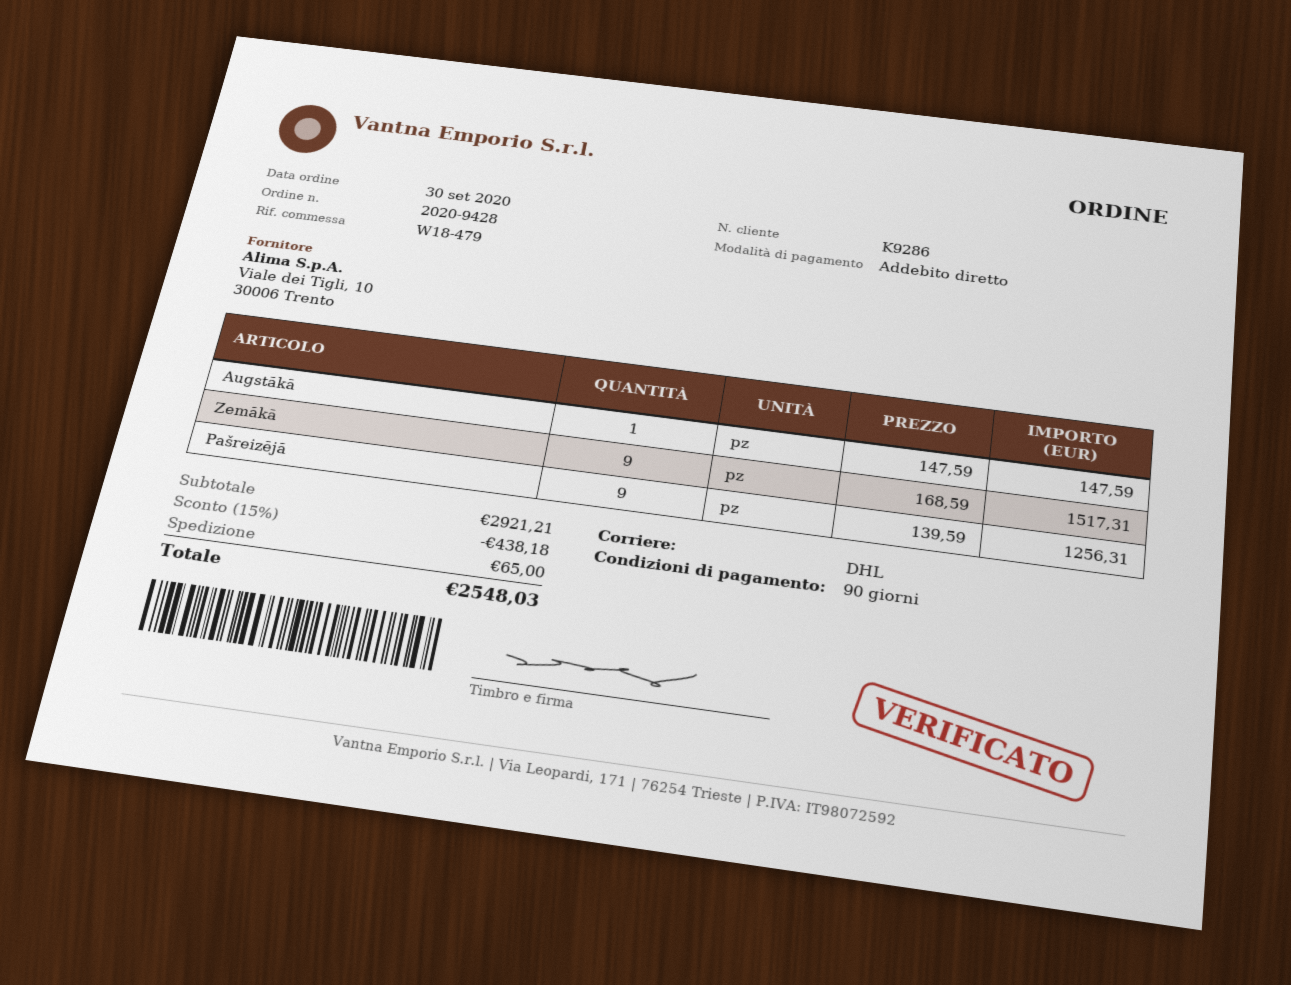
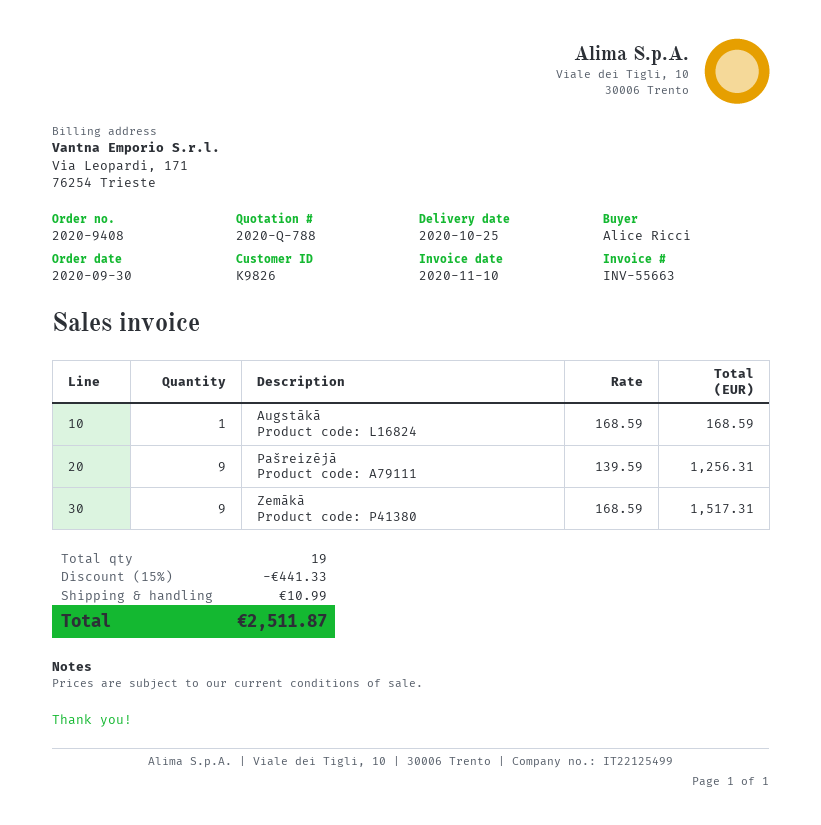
order number: 2020-9428 -> 2020-9408
customer number: K9286 -> K9826
Augstākā: 1 x 147.59 = 147.59 -> 1 x 168.59 = 168.59
discount: 15% = 438.18 -> 15% = 441.33
shipping: 65.00 -> 10.99
total: 2548.03 -> 2511.87

